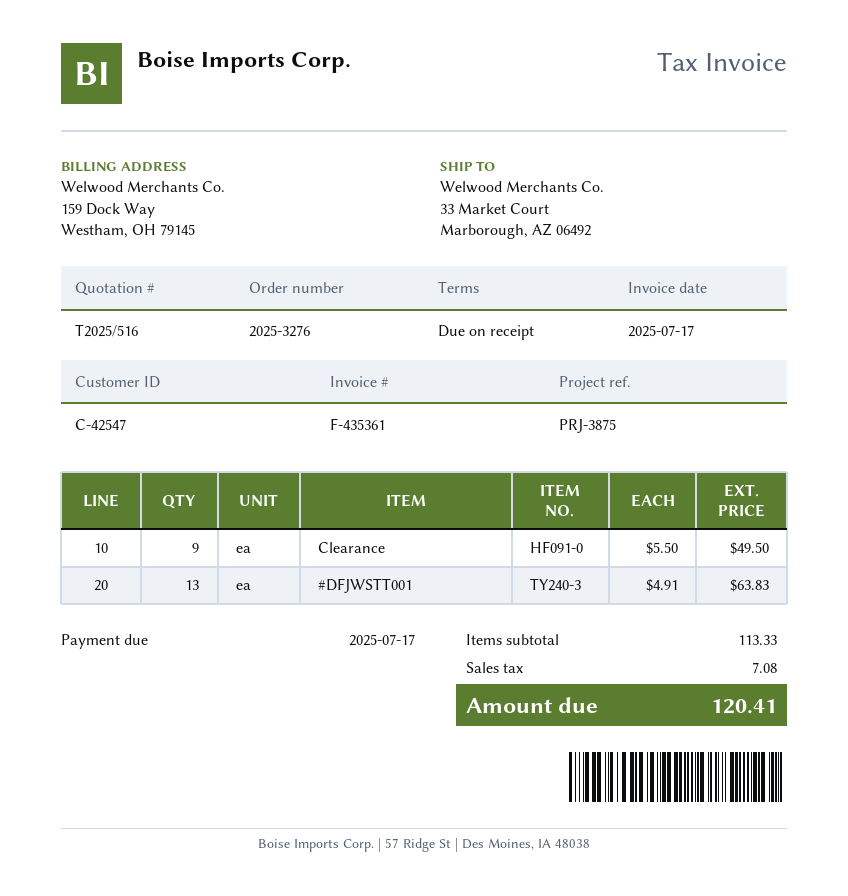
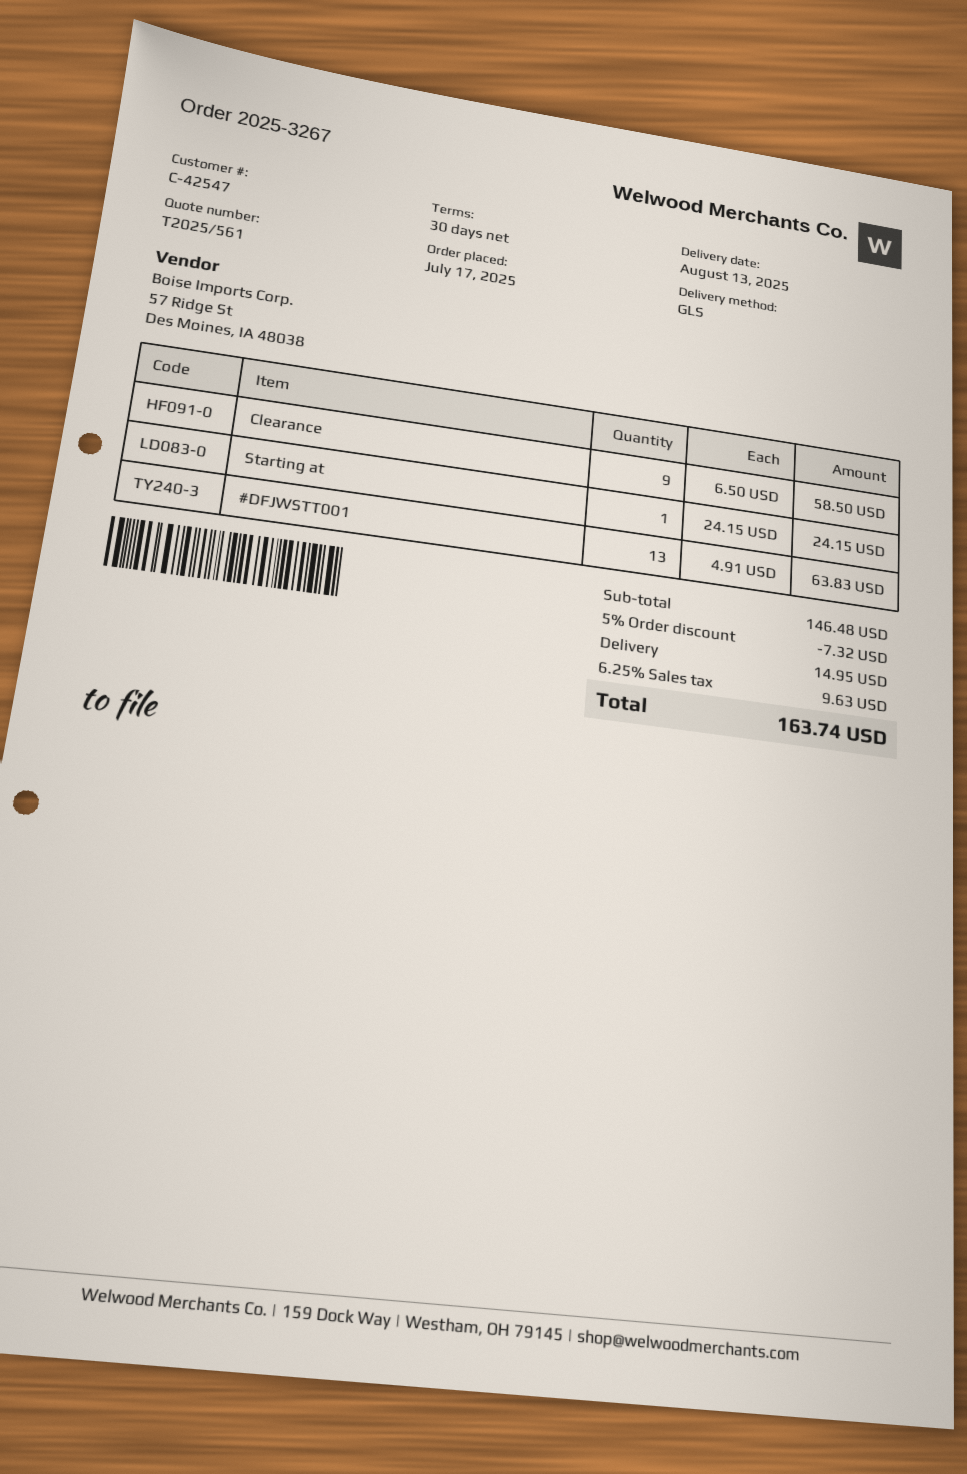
quote number: T2025/516 -> T2025/561
order number: 2025-3276 -> 2025-3267
payment terms: on receipt -> 30 days
Clearance: 9 x 5.50 = 49.50 -> 9 x 6.50 = 58.50
Starting at: none -> 1 x 24.15 = 24.15
subtotal: 113.33 -> 146.48
discount: none -> 5% = 7.32
shipping: none -> 14.95
tax: 7.08 -> 9.63
total: 120.41 -> 163.74

